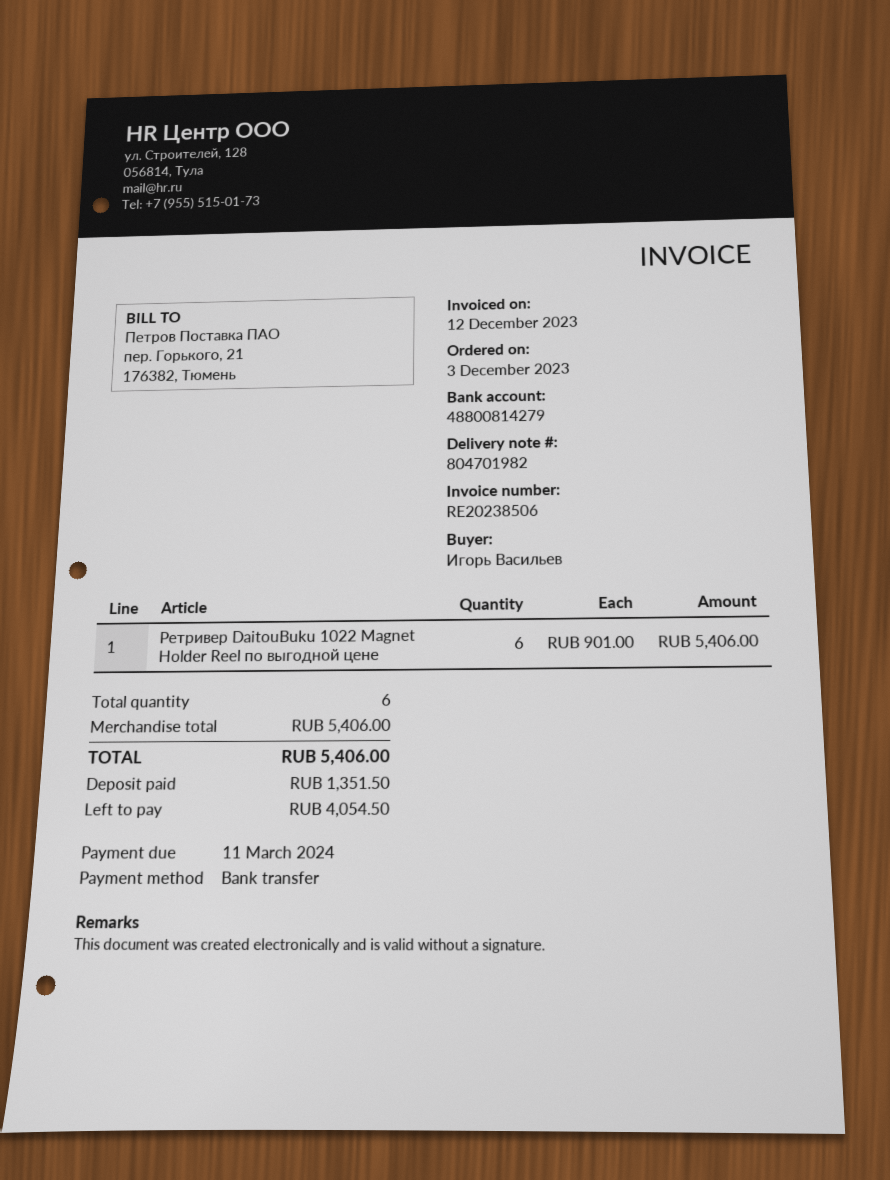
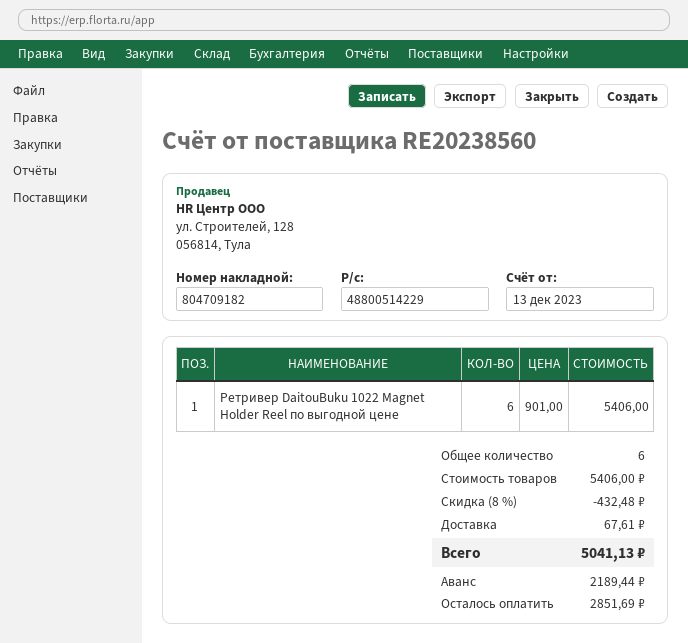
delivery note number: 804701982 -> 804709182
invoice number: RE20238506 -> RE20238560
invoice date: 2023-12-12 -> 2023-12-13
bank account: 48800814279 -> 48800514229
discount: none -> 8% = 432.48
shipping: none -> 67.61
total: 5406.00 -> 5041.13
deposit: 1351.50 -> 2189.44
balance: 4054.50 -> 2851.69

